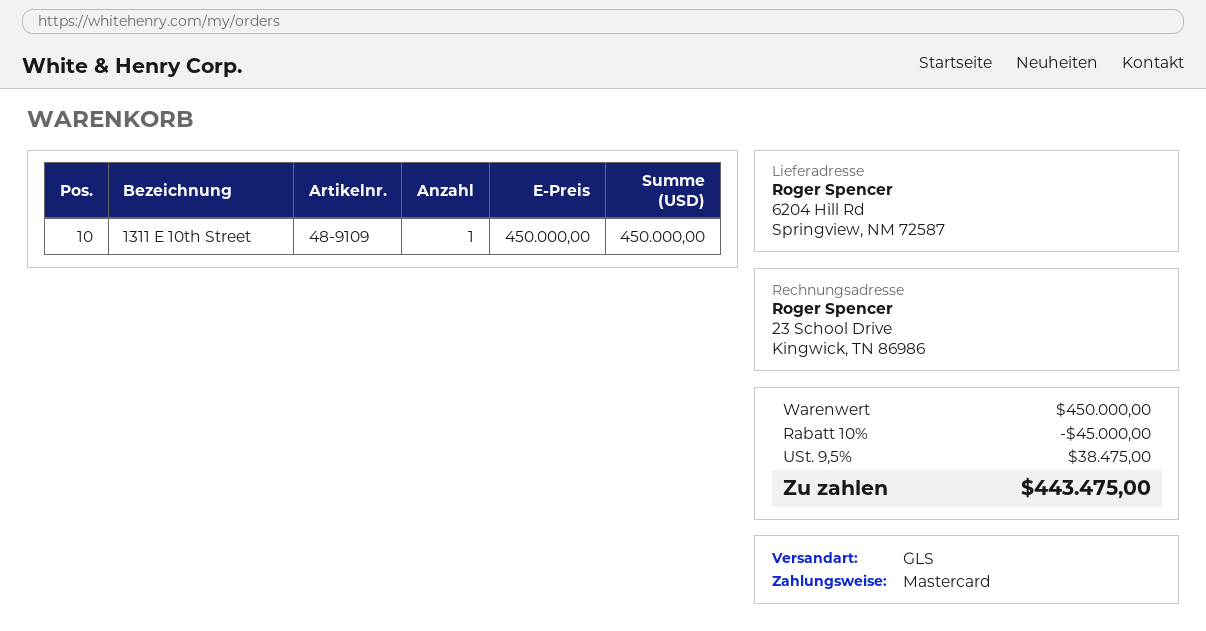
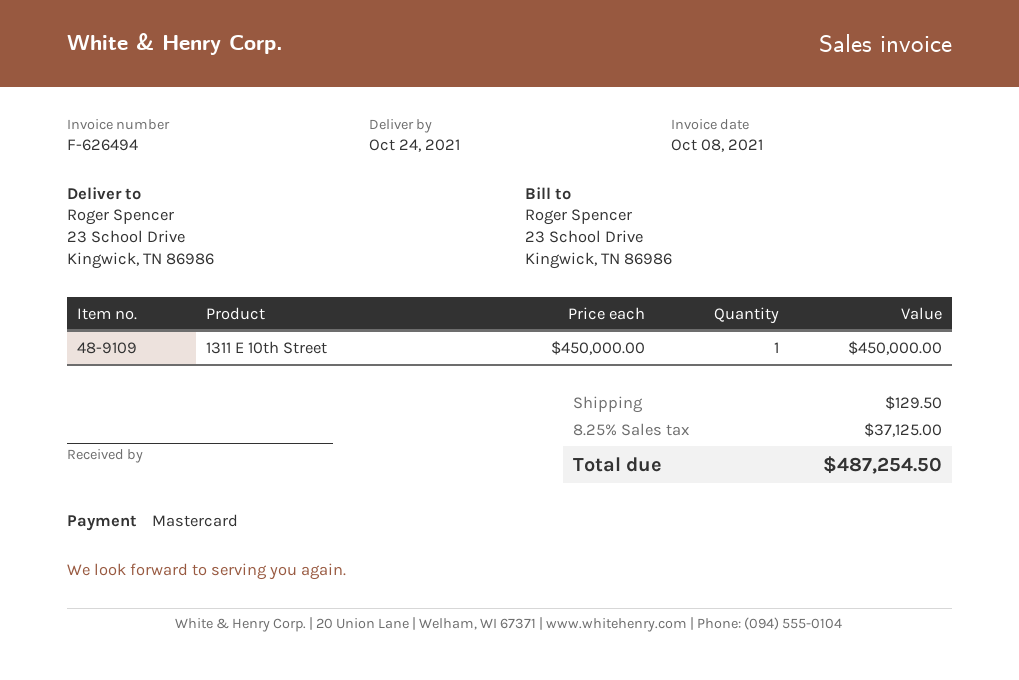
ship to: 6204 Hill Rd, Springview, NM 72587 -> 23 School Drive, Kingwick, TN 86986
discount: 10% = 45000.00 -> none
shipping: none -> 129.50
tax: 9.5% = 38475.00 -> 8.25% = 37125.00
total: 443475.00 -> 487254.50

